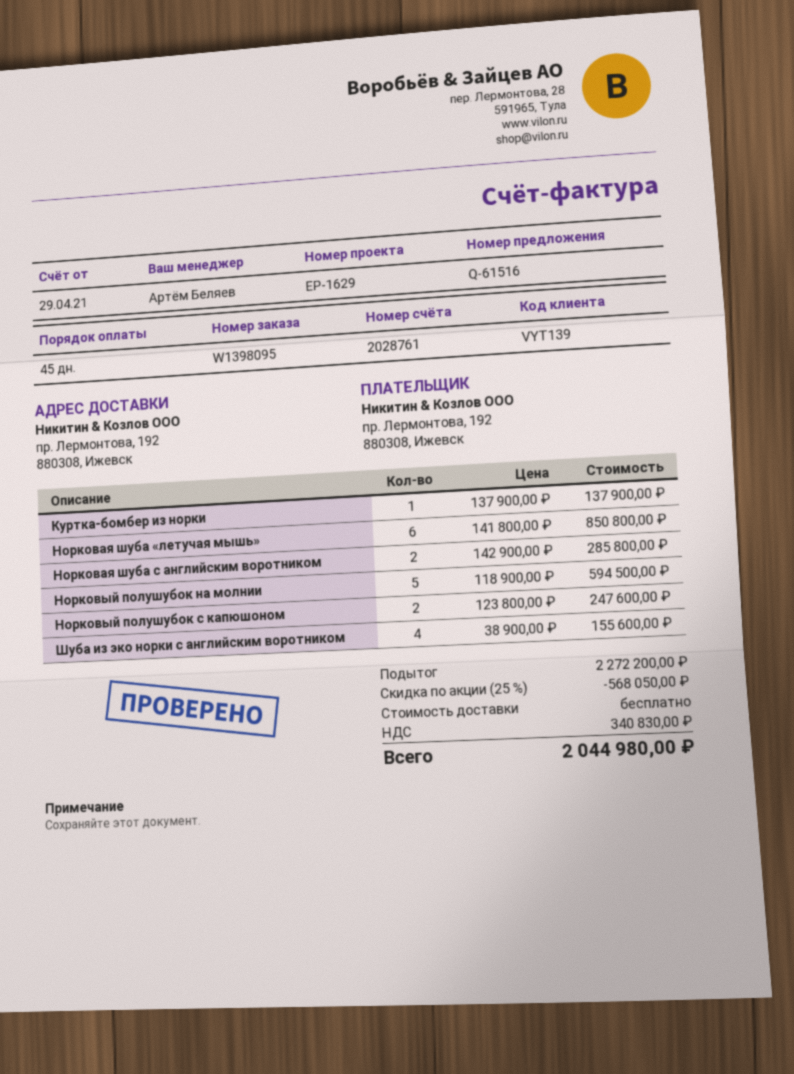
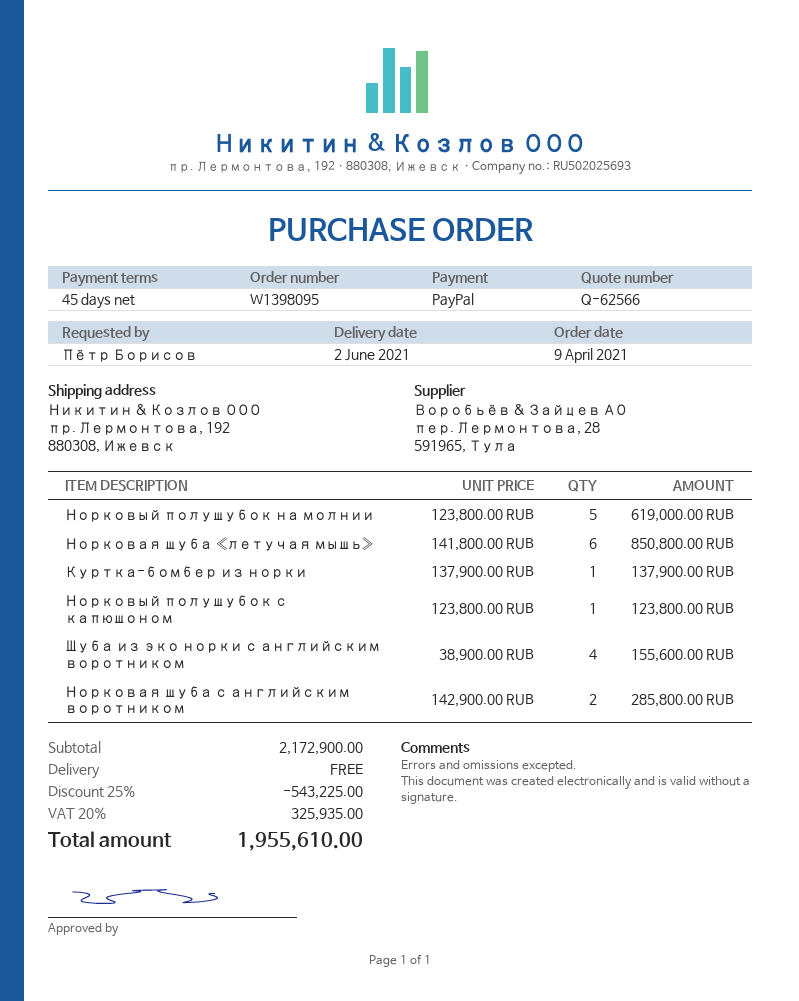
quote number: Q-61516 -> Q-62566
Норковый полушубок на молнии: 5 x 118900.00 = 594500.00 -> 5 x 123800.00 = 619000.00
Норковый полушубок с капюшоном: 2 x 123800.00 = 247600.00 -> 1 x 123800.00 = 123800.00
subtotal: 2272200.00 -> 2172900.00
discount: 25% = 568050.00 -> 25% = 543225.00
tax: 340830.00 -> 325935.00
total: 2044980.00 -> 1955610.00

